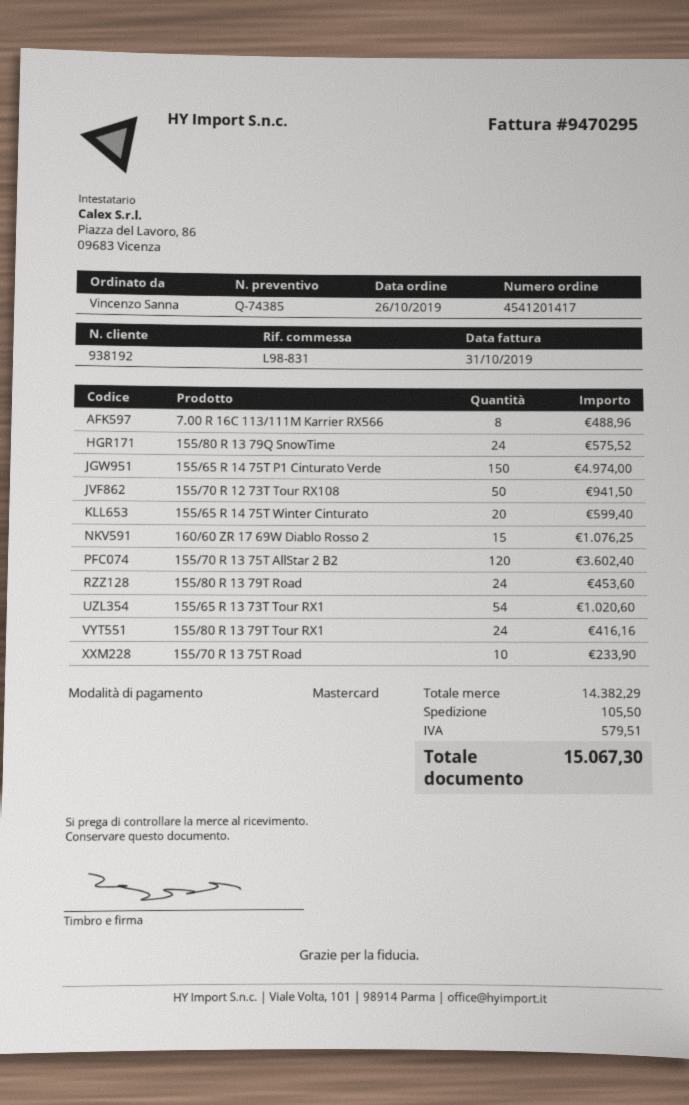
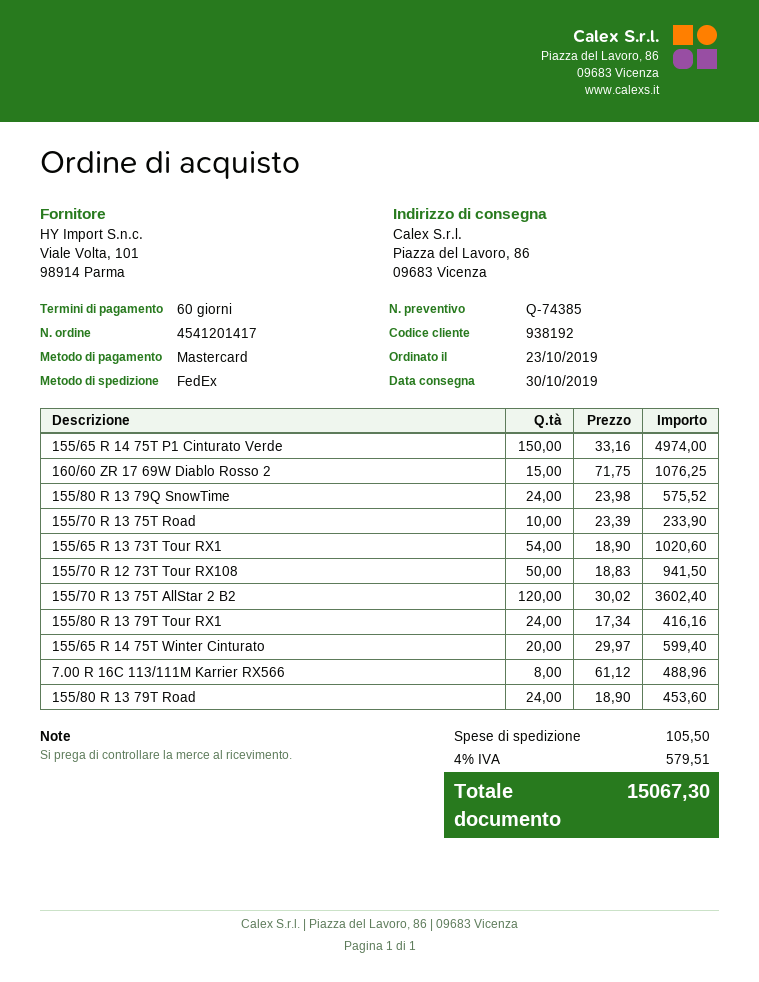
order date: 2019-10-26 -> 2019-10-23

